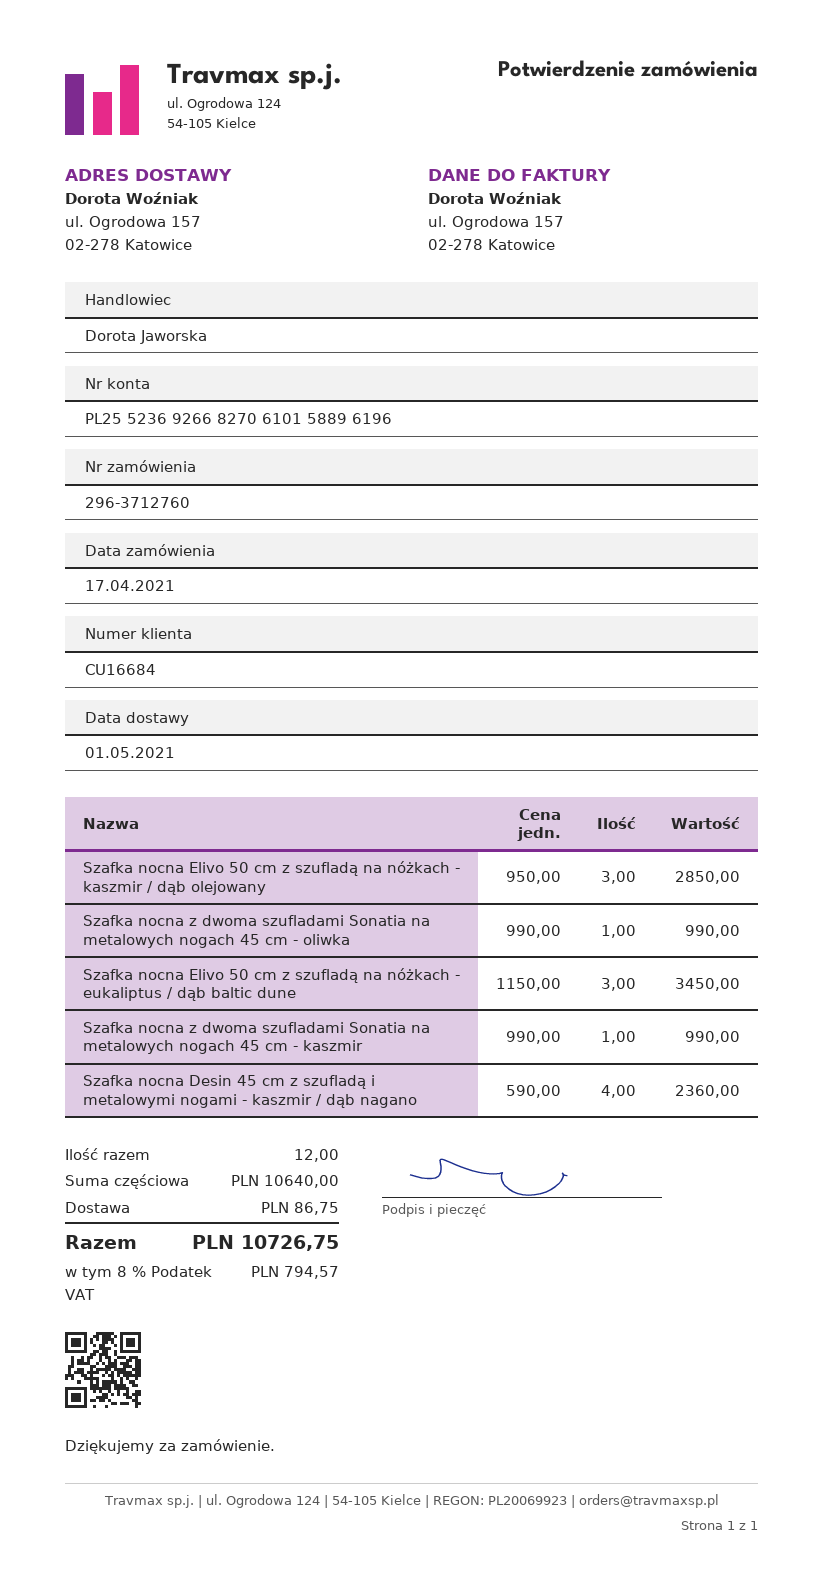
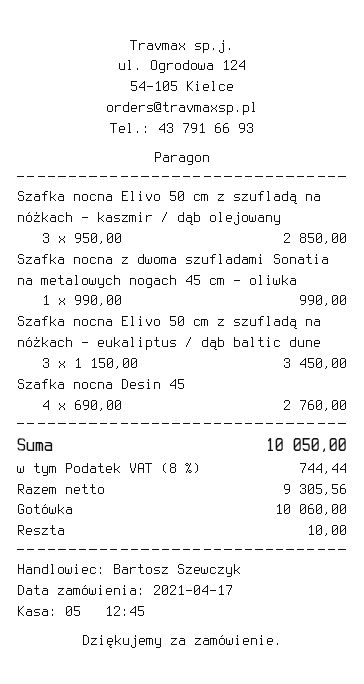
sales rep: Dorota Jaworska -> Bartosz Szewczyk
Szafka nocna z dwoma szufladami Sonatia na metalowych nogach 45 cm - kaszmir: 1 x 990.00 = 990.00 -> none
Szafka nocna Desin 45 cm z szufladą i metalowymi nogami - kaszmir / dąb nagano: 4 x 590.00 = 2360.00 -> 4 x 690.00 = 2760.00
shipping: 86.75 -> none
tax: 8% = 794.57 -> 8% = 744.44
total: 10726.75 -> 10050.00

